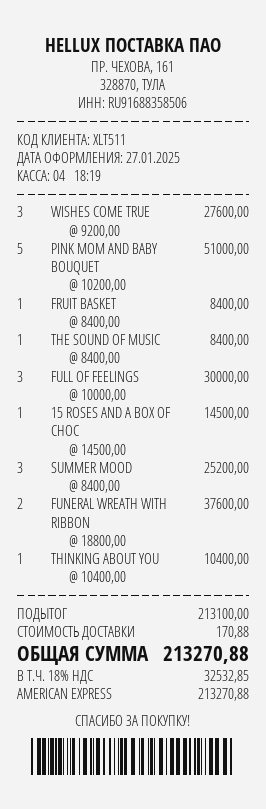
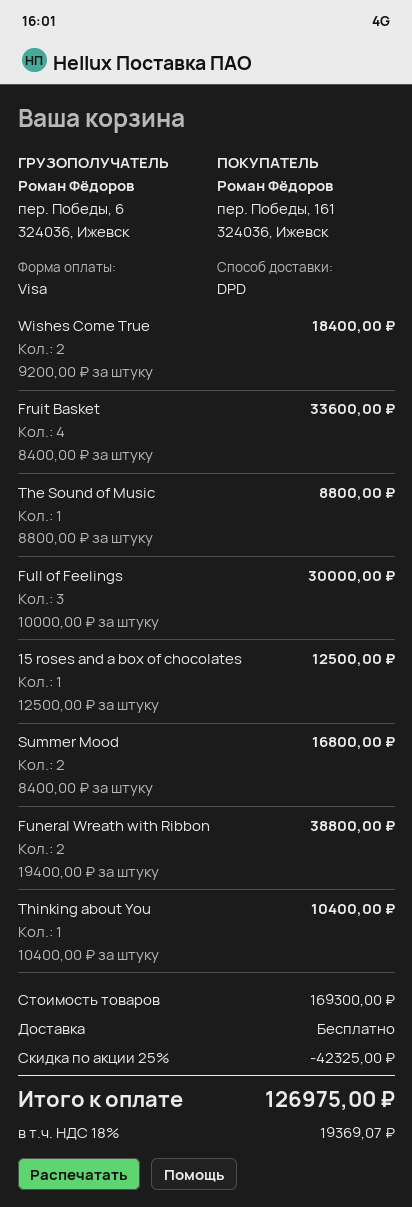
payment method: American Express -> Visa
WISHES COME TRUE: 3 x 9200.00 = 27600.00 -> 2 x 9200.00 = 18400.00
PINK MOM AND BABY BOUQUET: 5 x 10200.00 = 51000.00 -> none
FRUIT BASKET: 1 x 8400.00 = 8400.00 -> 4 x 8400.00 = 33600.00
THE SOUND OF MUSIC: 1 x 8400.00 = 8400.00 -> 1 x 8800.00 = 8800.00
15 ROSES AND A BOX OF CHOC: 1 x 14500.00 = 14500.00 -> 1 x 12500.00 = 12500.00
SUMMER MOOD: 3 x 8400.00 = 25200.00 -> 2 x 8400.00 = 16800.00
FUNERAL WREATH WITH RIBBON: 2 x 18800.00 = 37600.00 -> 2 x 19400.00 = 38800.00
subtotal: 213100.00 -> 169300.00
discount: none -> 25% = 42325.00
shipping: 170.88 -> 0.00
tax: 18% = 32532.85 -> 18% = 19369.07
total: 213270.88 -> 126975.00

